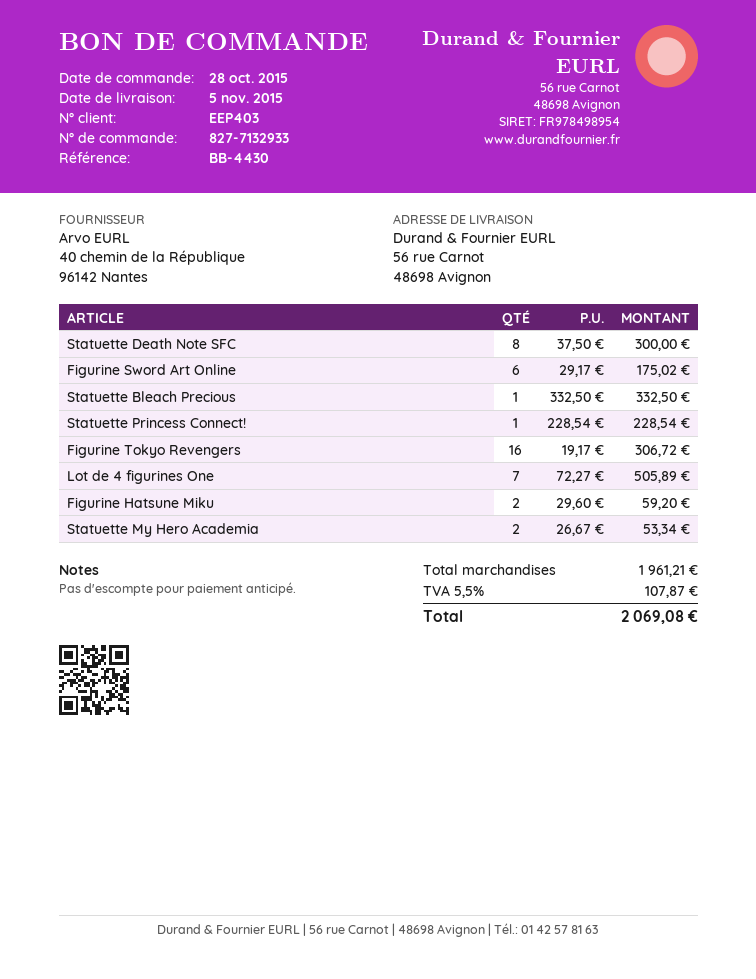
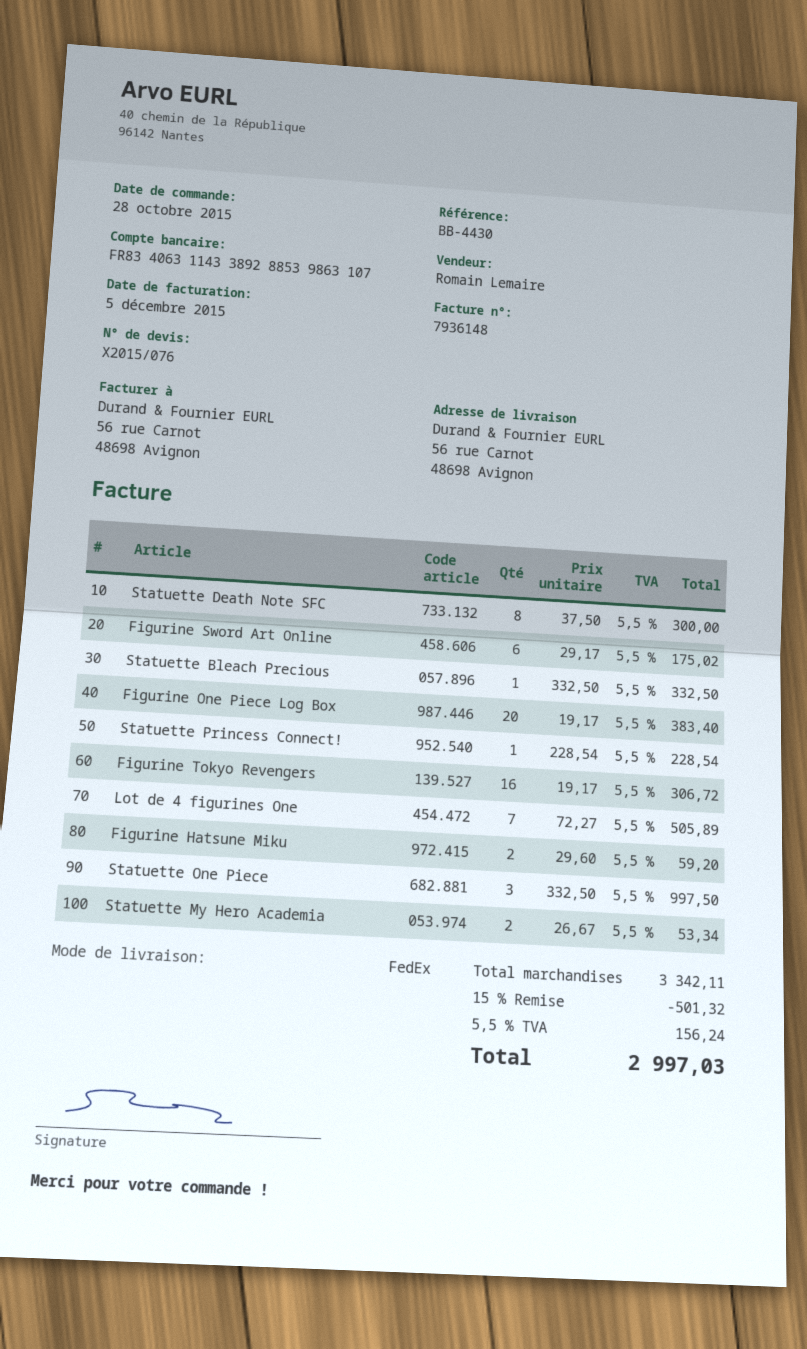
Figurine One Piece Log Box: none -> 20 x 19.17 = 383.40
Statuette One Piece: none -> 3 x 332.50 = 997.50
subtotal: 1961.21 -> 3342.11
discount: none -> 15% = 501.32
tax: 5.5% = 107.87 -> 5.5% = 156.24
total: 2069.08 -> 2997.03

